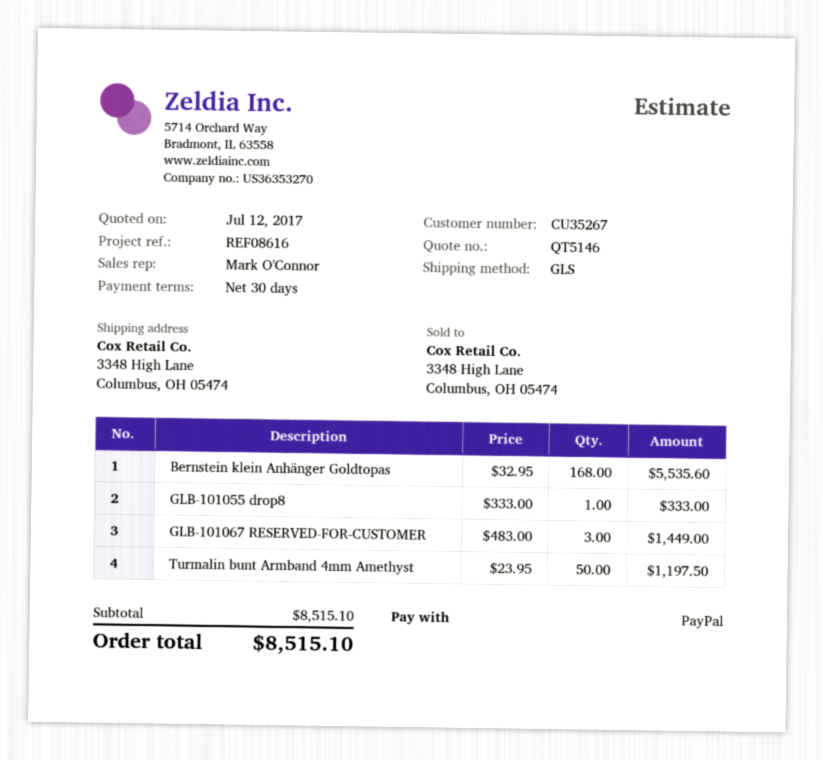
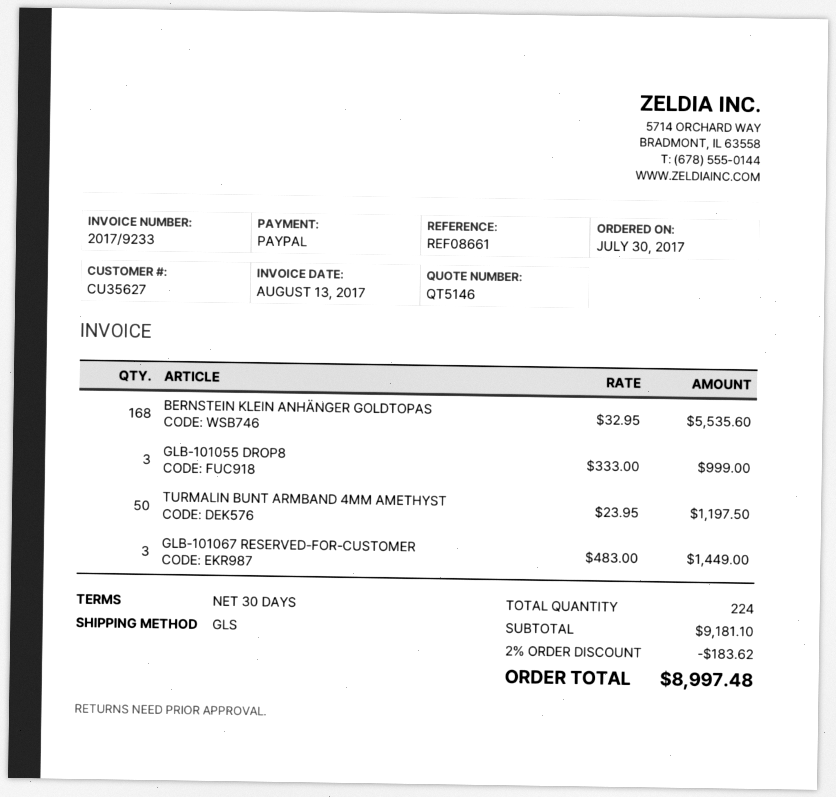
customer number: CU35267 -> CU35627
reference: REF08616 -> REF08661
GLB-101055 drop8: 1 x 333.00 = 333.00 -> 3 x 333.00 = 999.00
subtotal: 8515.10 -> 9181.10
discount: none -> 2% = 183.62
total: 8515.10 -> 8997.48

